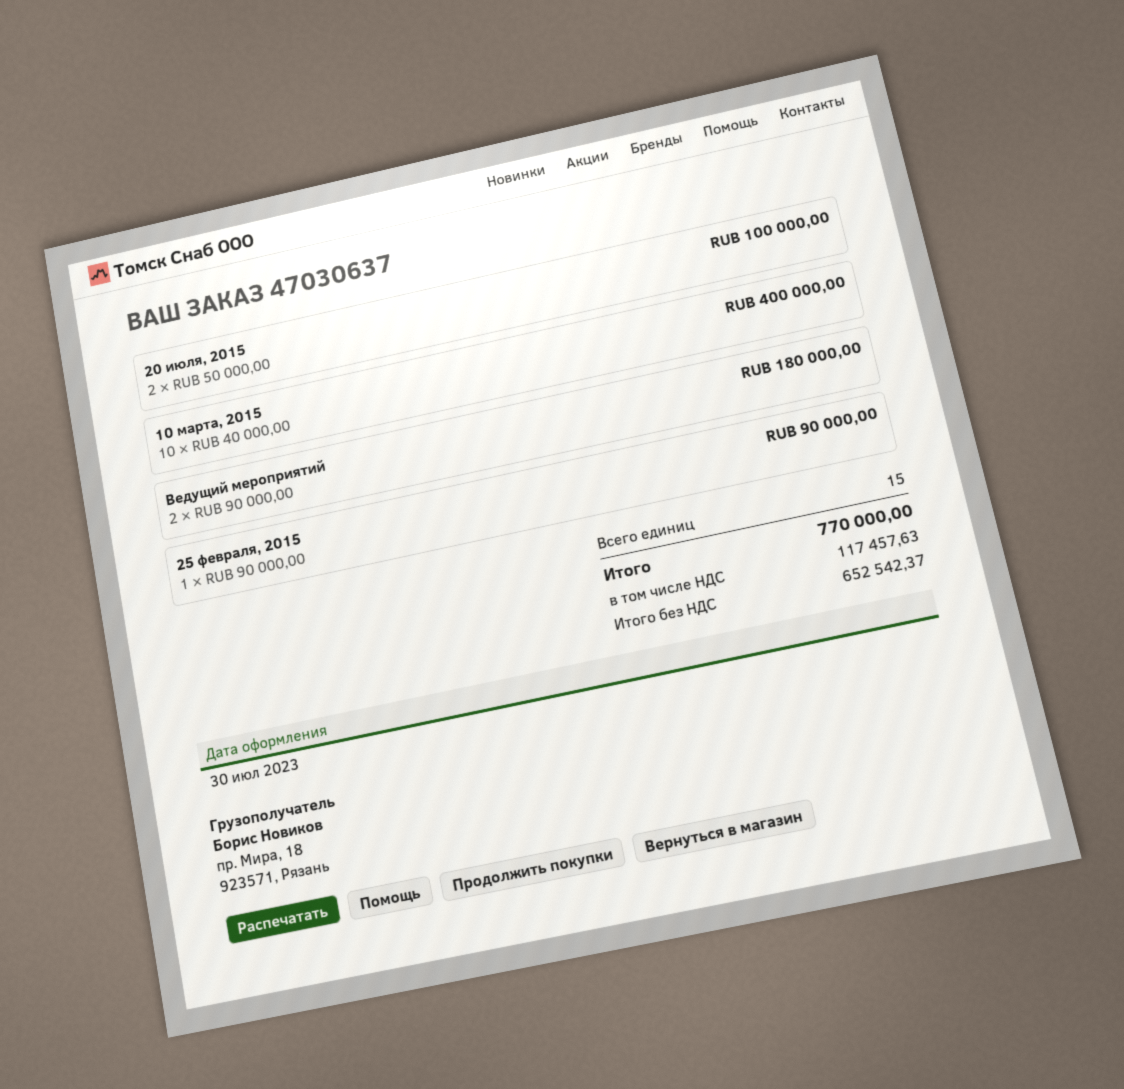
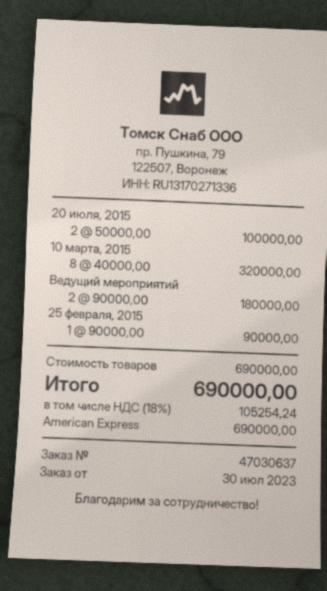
10 марта, 2015: 10 x 40000.00 = 400000.00 -> 8 x 40000.00 = 320000.00
tax: 117457.63 -> 105254.24
total: 770000.00 -> 690000.00

